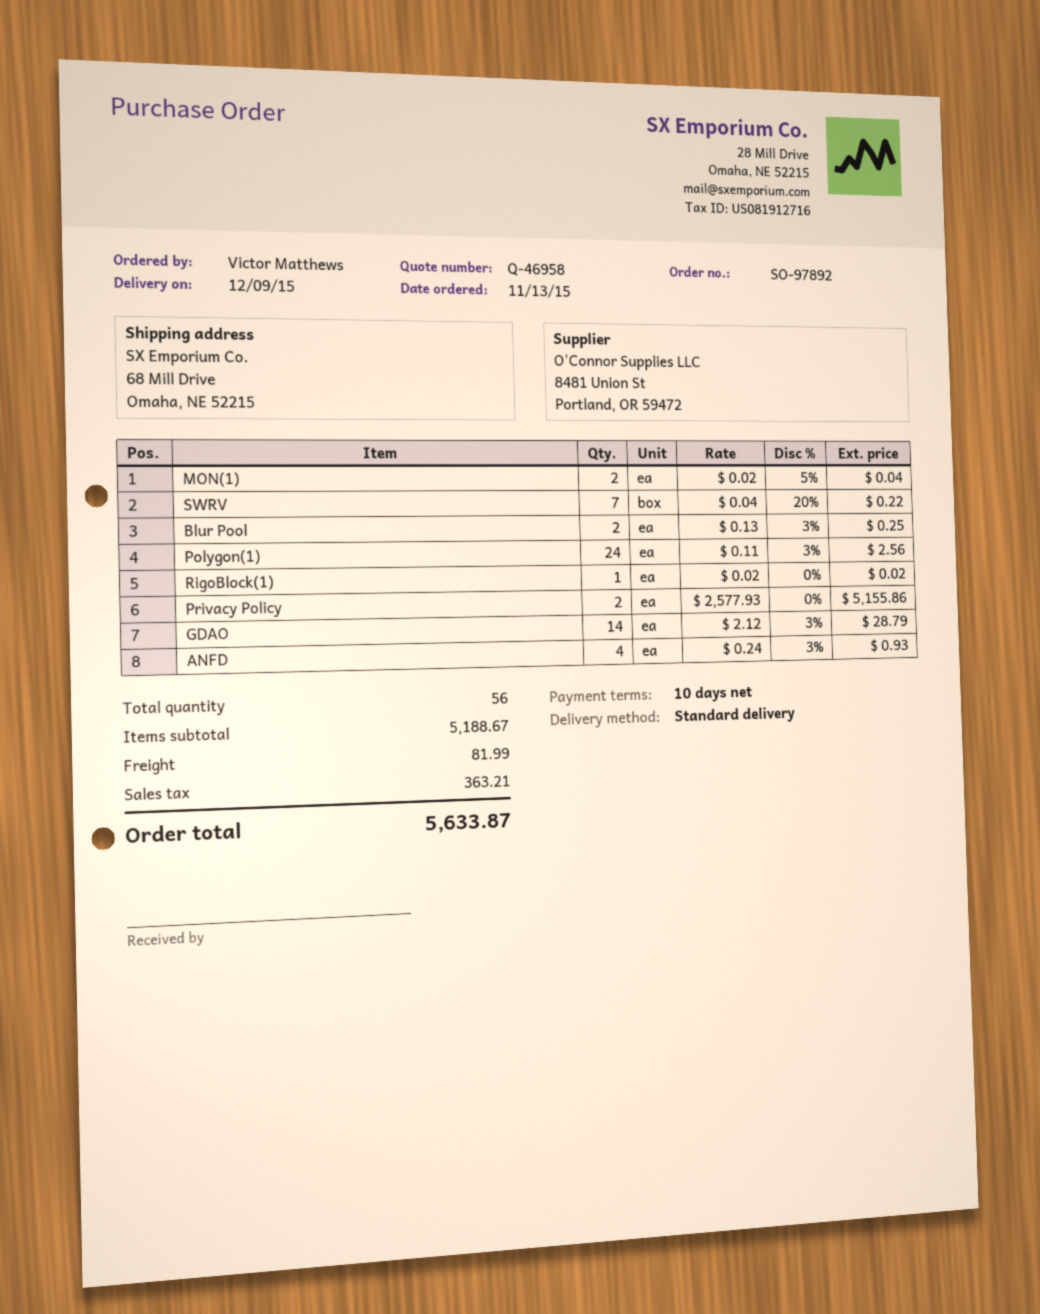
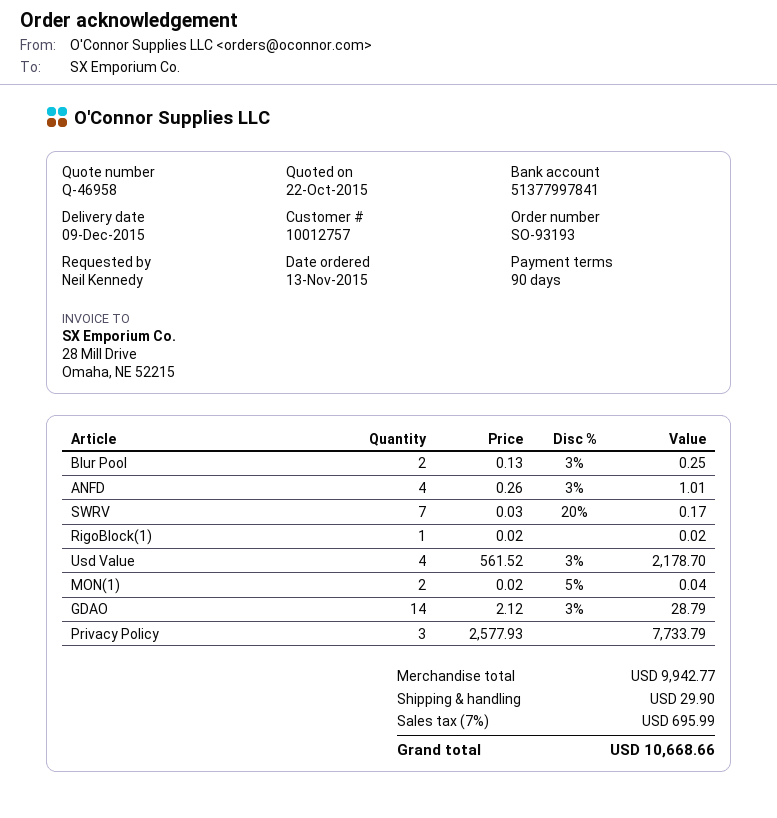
order number: SO-97892 -> SO-93193
payment terms: 10 days -> 90 days
ordered by: Victor Matthews -> Neil Kennedy
SWRV: 7 x 0.04 - 20% = 0.22 -> 7 x 0.03 - 20% = 0.17
Polygon(1): 24 x 0.11 - 3% = 2.56 -> none
Privacy Policy: 2 x 2577.93 = 5155.86 -> 3 x 2577.93 = 7733.79
ANFD: 4 x 0.24 - 3% = 0.93 -> 4 x 0.26 - 3% = 1.01
Usd Value: none -> 4 x 561.52 - 3% = 2178.70
subtotal: 5188.67 -> 9942.77
shipping: 81.99 -> 29.90
tax: 363.21 -> 695.99
total: 5633.87 -> 10668.66

